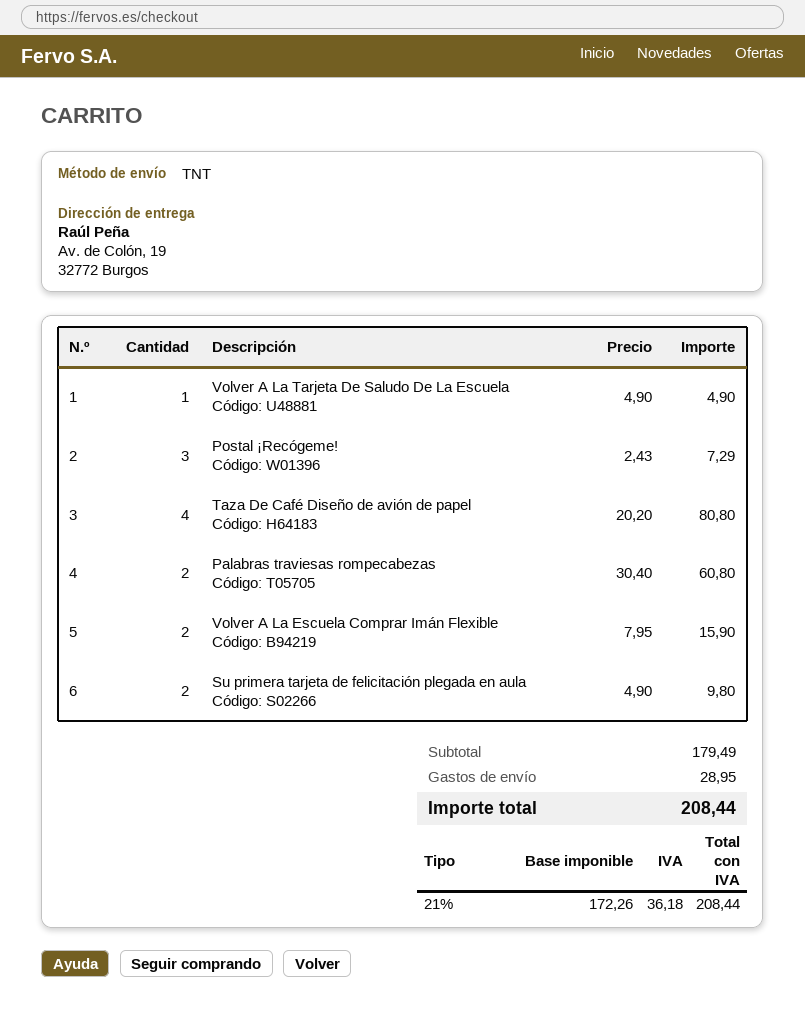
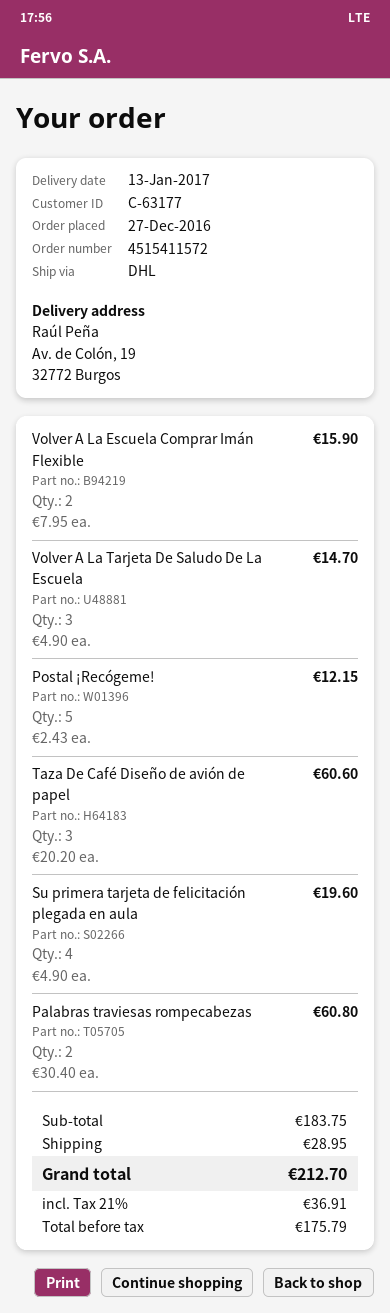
shipping method: TNT -> DHL
Volver A La Tarjeta De Saludo De La Escuela: 1 x 4.90 = 4.90 -> 3 x 4.90 = 14.70
Postal ¡Recógeme!: 3 x 2.43 = 7.29 -> 5 x 2.43 = 12.15
Taza De Café Diseño de avión de papel: 4 x 20.20 = 80.80 -> 3 x 20.20 = 60.60
Su primera tarjeta de felicitación plegada en aula: 2 x 4.90 = 9.80 -> 4 x 4.90 = 19.60
subtotal: 179.49 -> 183.75
net: 172.26 -> 175.79
tax: 21% = 36.18 -> 21% = 36.91
total: 208.44 -> 212.70

